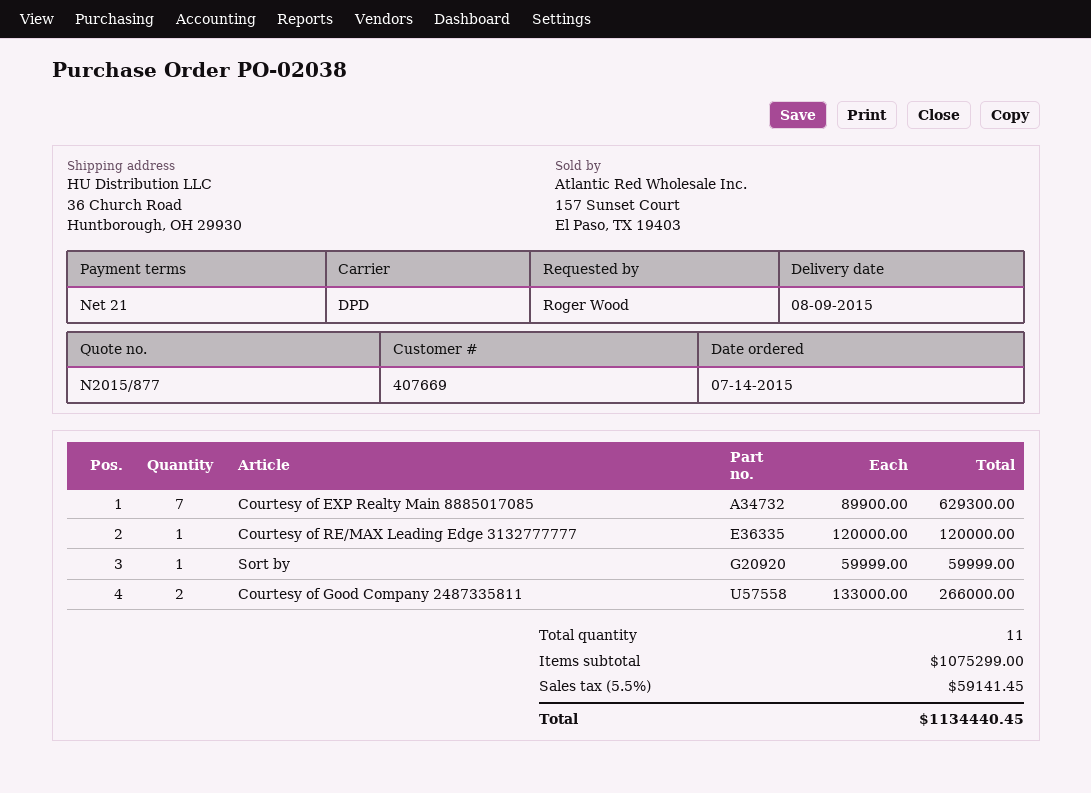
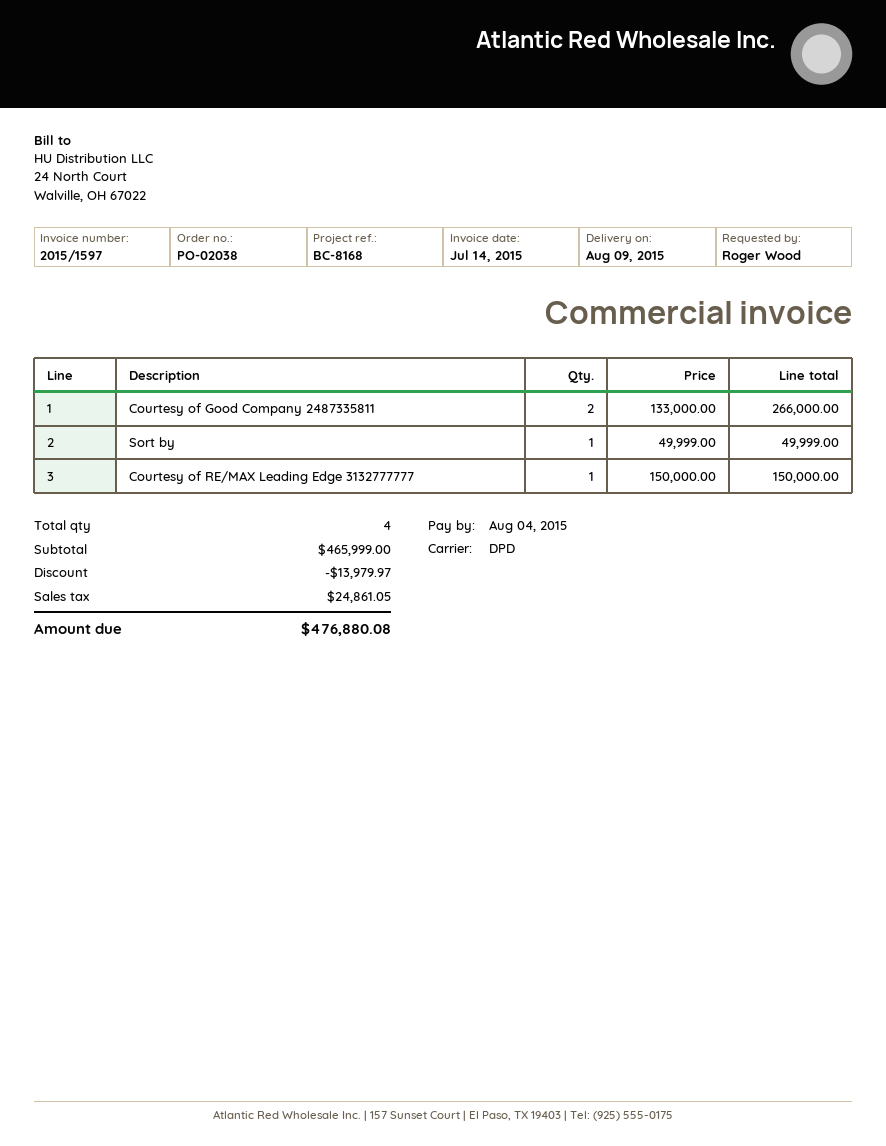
Courtesy of EXP Realty Main 8885017085: 7 x 89900.00 = 629300.00 -> none
Courtesy of RE/MAX Leading Edge 3132777777: 1 x 120000.00 = 120000.00 -> 1 x 150000.00 = 150000.00
Sort by: 1 x 59999.00 = 59999.00 -> 1 x 49999.00 = 49999.00
total quantity: 11 -> 4
subtotal: 1075299.00 -> 465999.00
discount: none -> 13979.97
tax: 59141.45 -> 24861.05
total: 1134440.45 -> 476880.08

